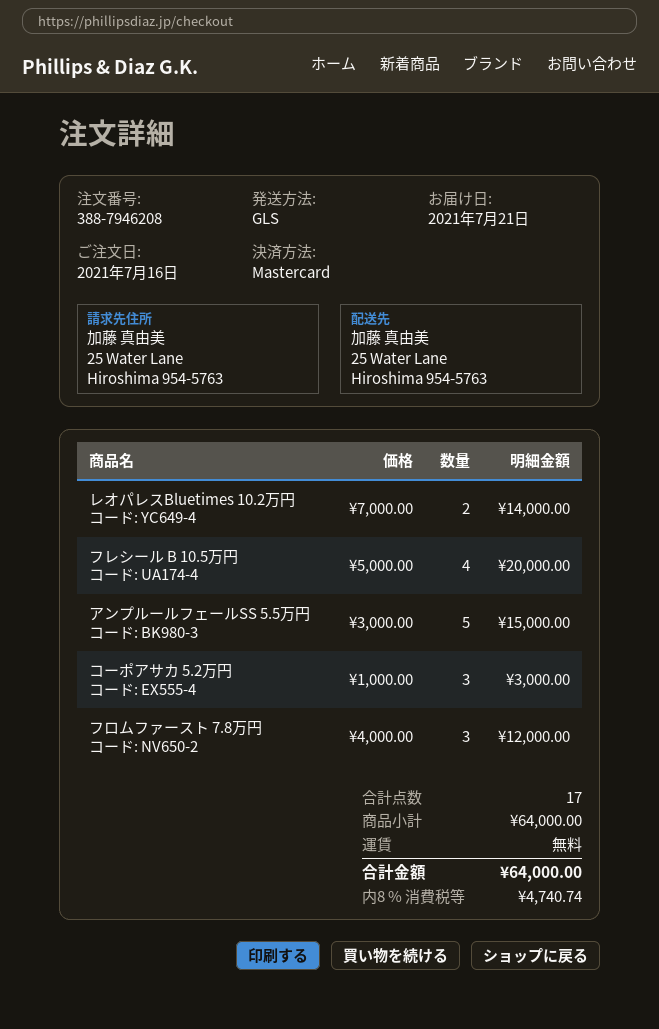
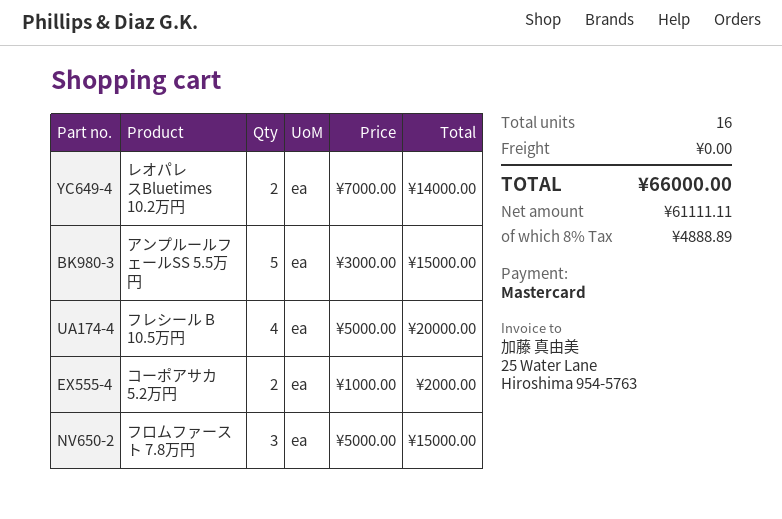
コーポアサカ 5.2万円: 3 x 1000.00 = 3000.00 -> 2 x 1000.00 = 2000.00
フロムファースト 7.8万円: 3 x 4000.00 = 12000.00 -> 3 x 5000.00 = 15000.00
total quantity: 17 -> 16
tax: 8% = 4740.74 -> 8% = 4888.89
total: 64000.00 -> 66000.00

